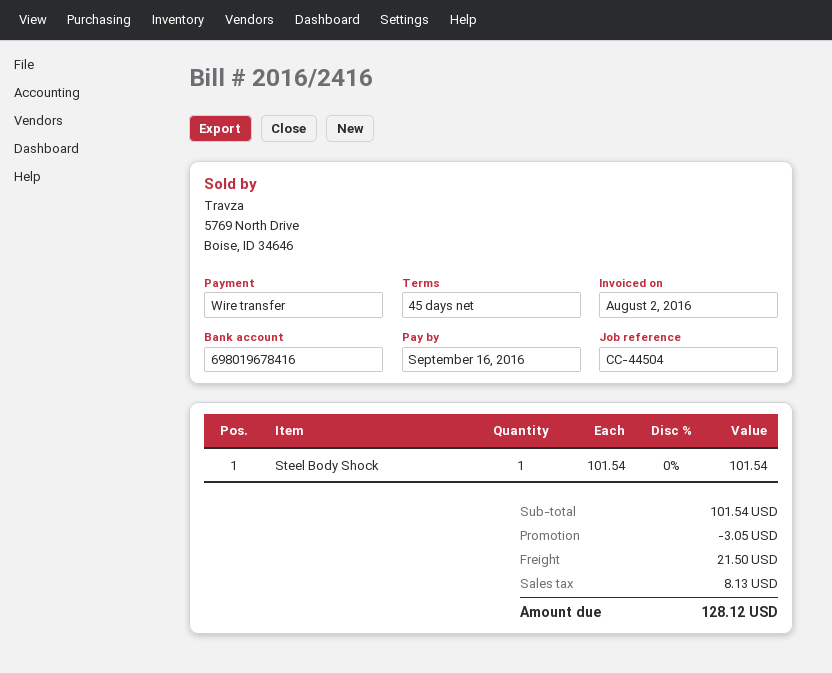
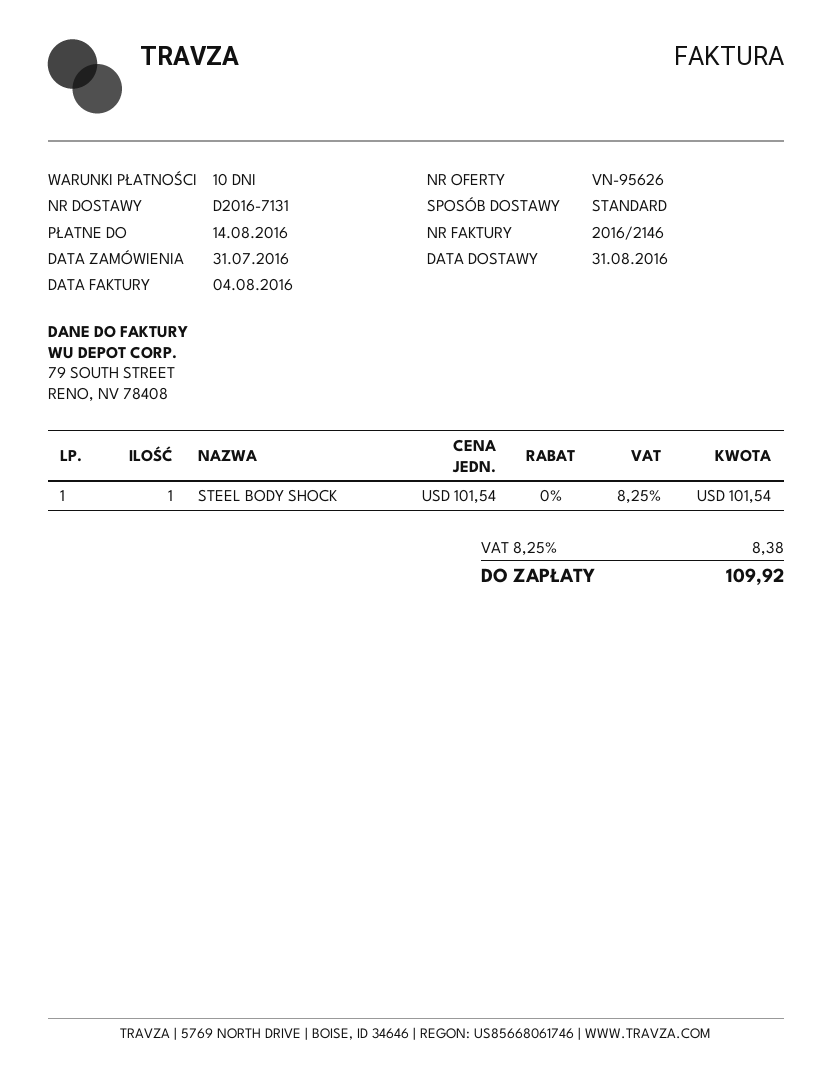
invoice number: 2016/2416 -> 2016/2146
invoice date: 2016-08-02 -> 2016-08-04
payment terms: 45 days -> 10 days
due date: 2016-09-16 -> 2016-08-14
discount: 3.05 -> none
shipping: 21.50 -> none
tax: 8.13 -> 8.38
total: 128.12 -> 109.92

